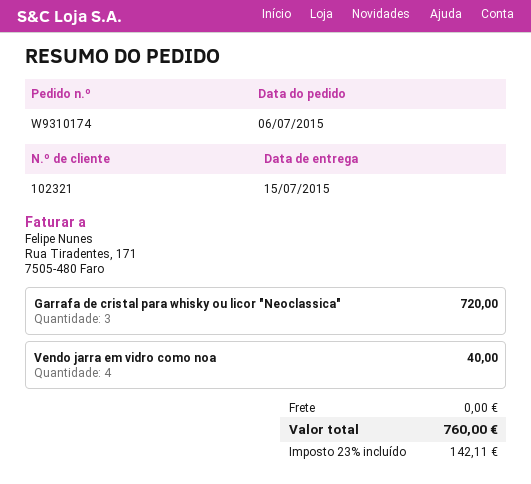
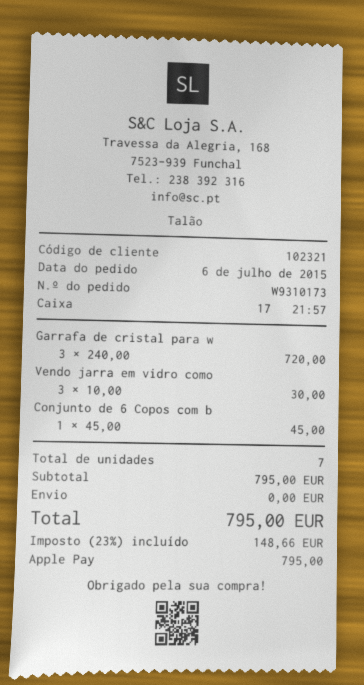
order number: W9310174 -> W9310173
Vendo jarra em vidro como noa: 4 for 40.00 -> 3 for 30.00
Conjunto de 6 Copos com b: none -> 1 for 45.00
tax: 23% = 142.11 -> 23% = 148.66
total: 760.00 -> 795.00

